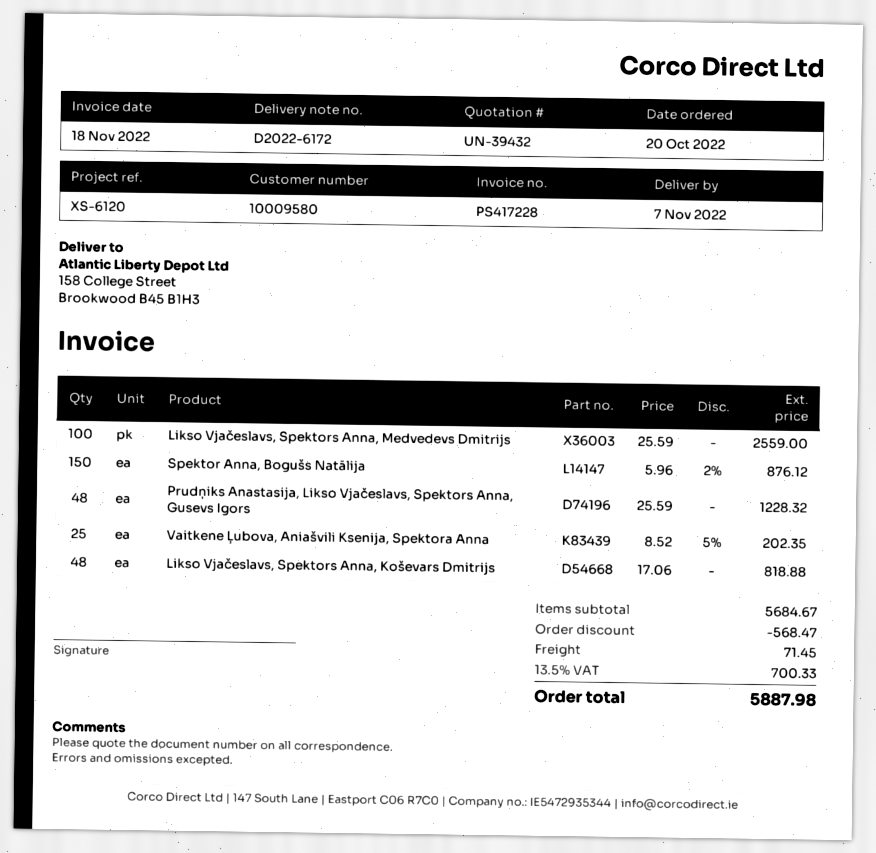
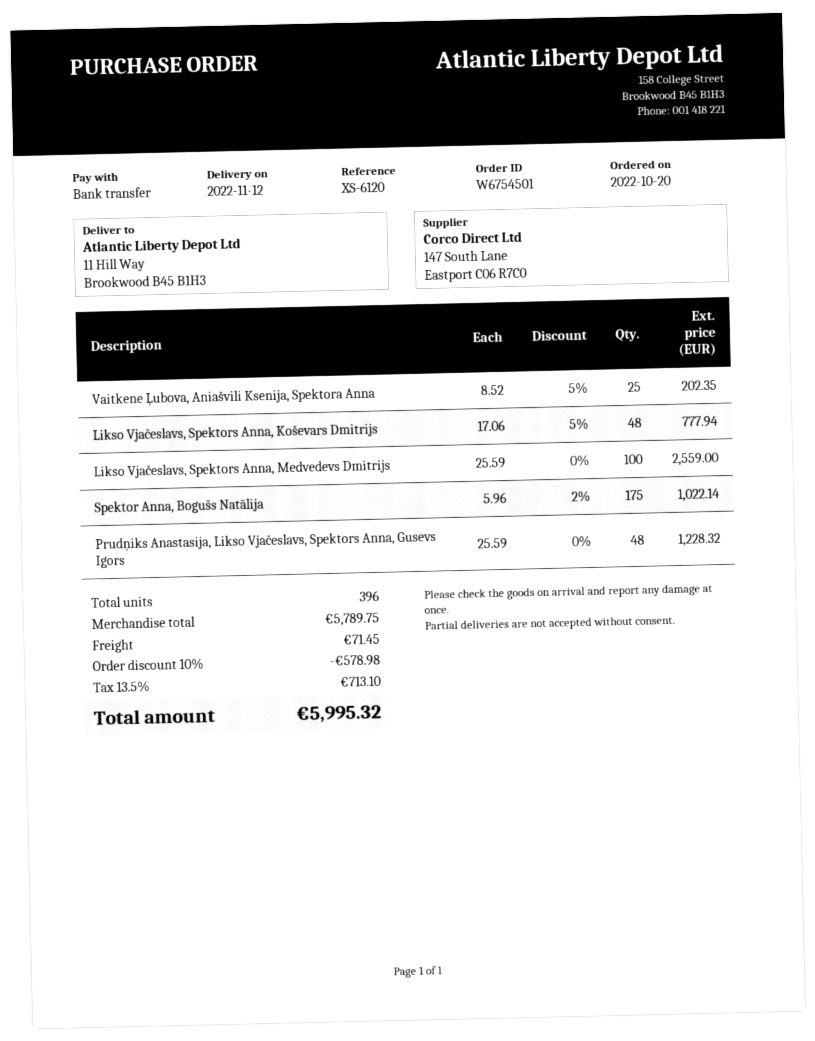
delivery date: 2022-11-07 -> 2022-11-12
ship to: 158 College Street, Brookwood B45 B1H3 -> 11 Hill Way, Brookwood B45 B1H3
Spektor Anna, Bogušs Natālija: 150 x 5.96 - 2% = 876.12 -> 175 x 5.96 - 2% = 1022.14
Likso Vjačeslavs, Spektors Anna, Koševars Dmitrijs: 48 x 17.06 = 818.88 -> 48 x 17.06 - 5% = 777.94
subtotal: 5684.67 -> 5789.75
discount: 568.47 -> 578.98
tax: 13.5% = 700.33 -> 13.5% = 713.10
total: 5887.98 -> 5995.32

